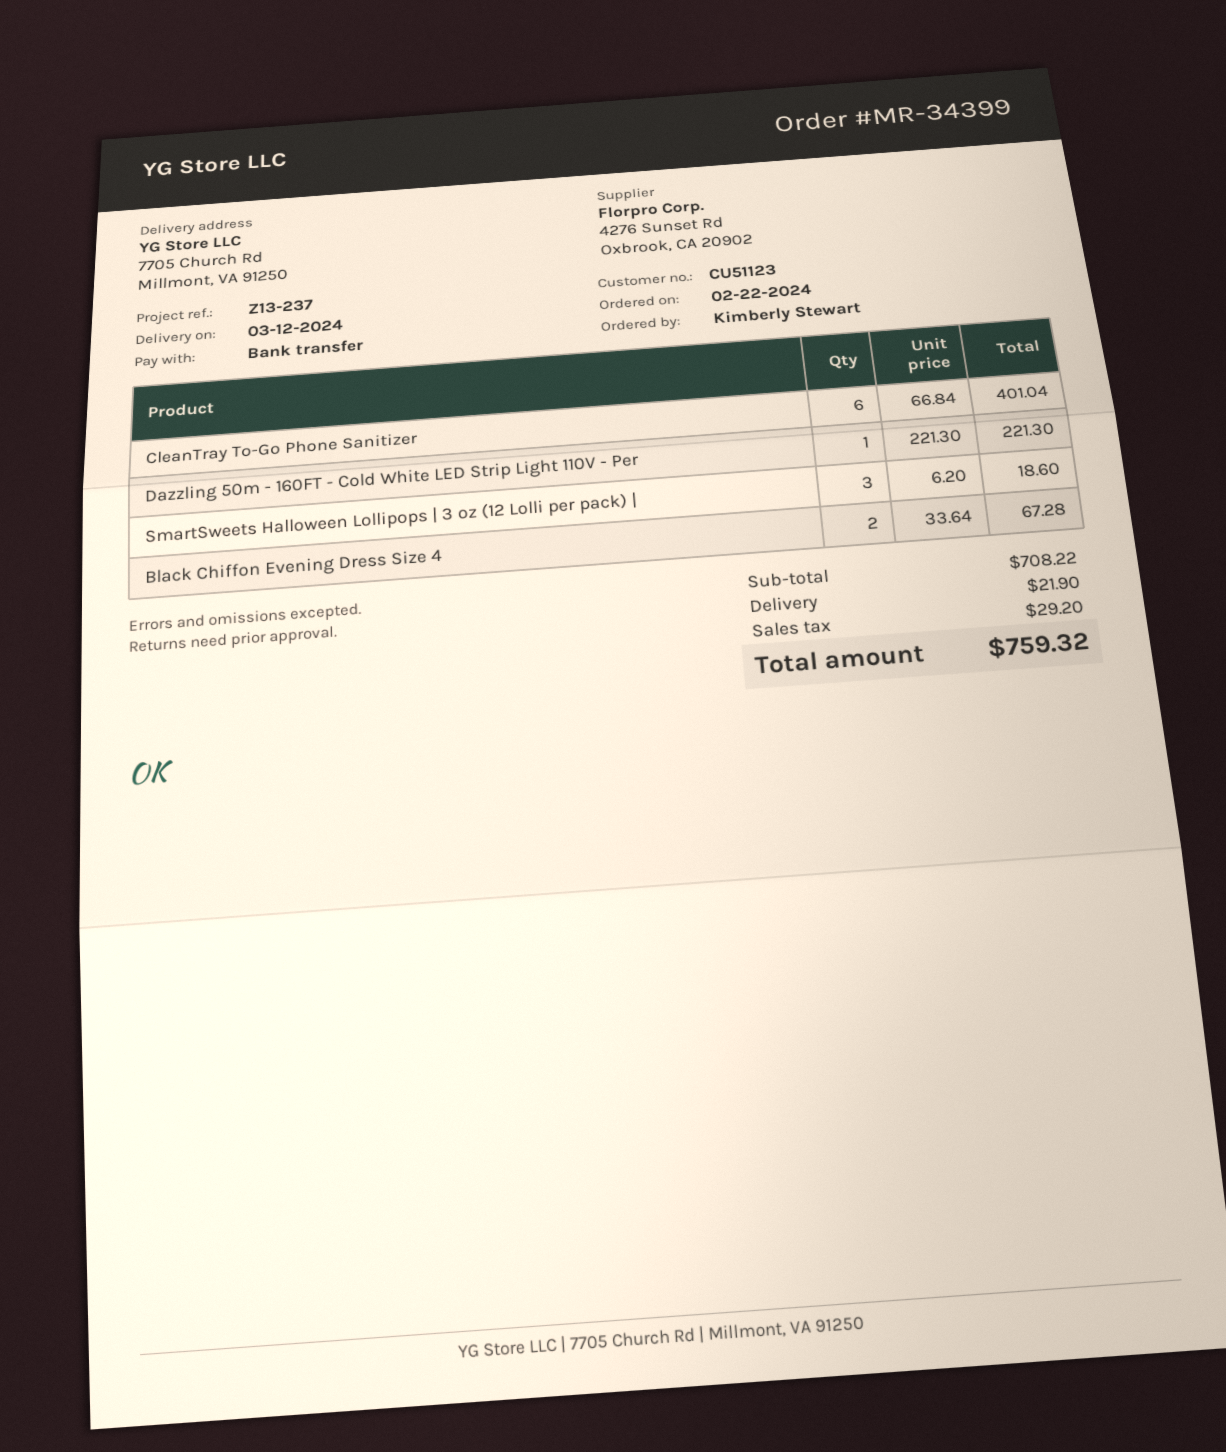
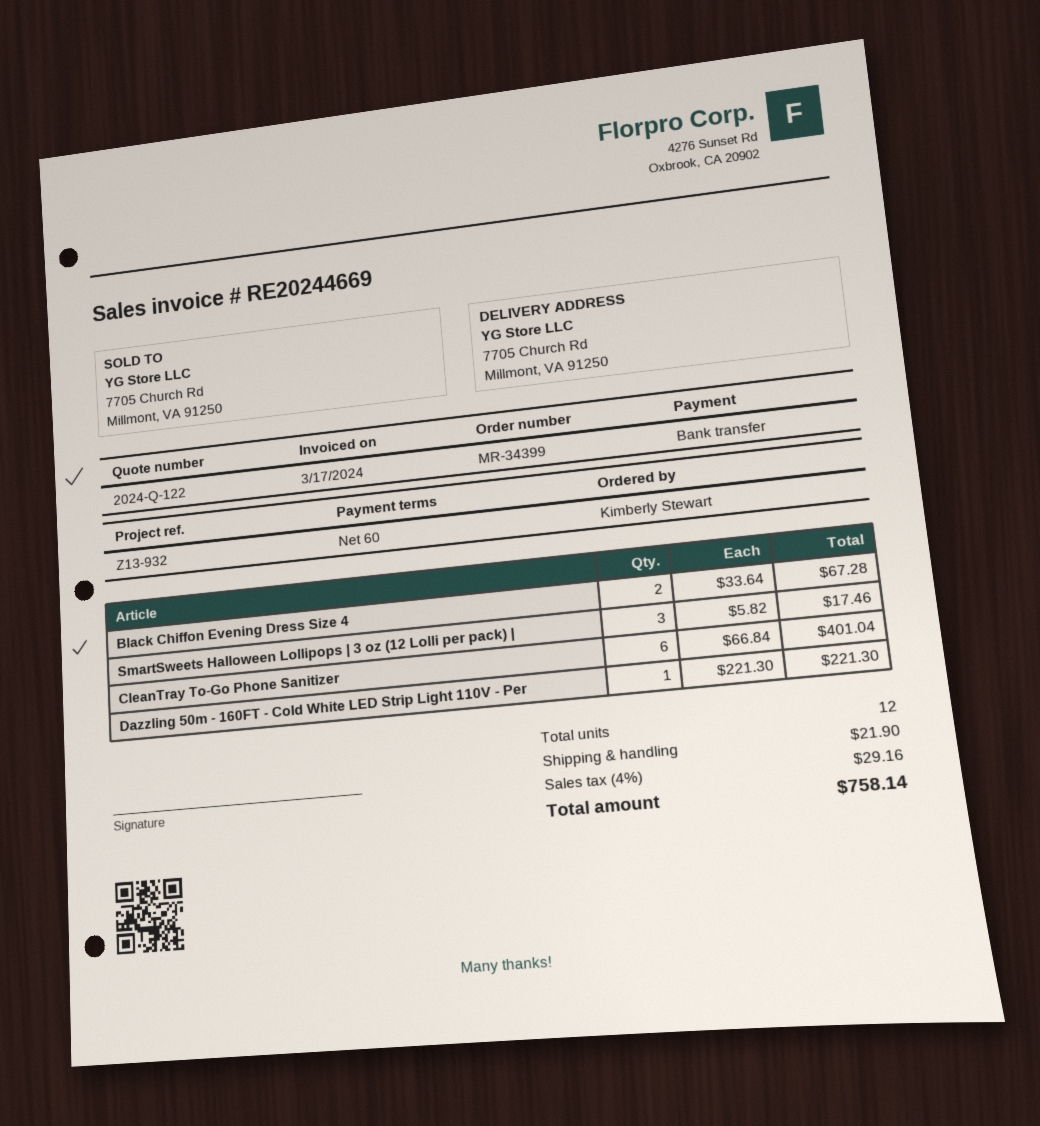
reference: Z13-237 -> Z13-932
SmartSweets Halloween Lollipops | 3 oz (12 Lolli per pack) |: 3 x 6.20 = 18.60 -> 3 x 5.82 = 17.46
tax: 29.20 -> 29.16
total: 759.32 -> 758.14

